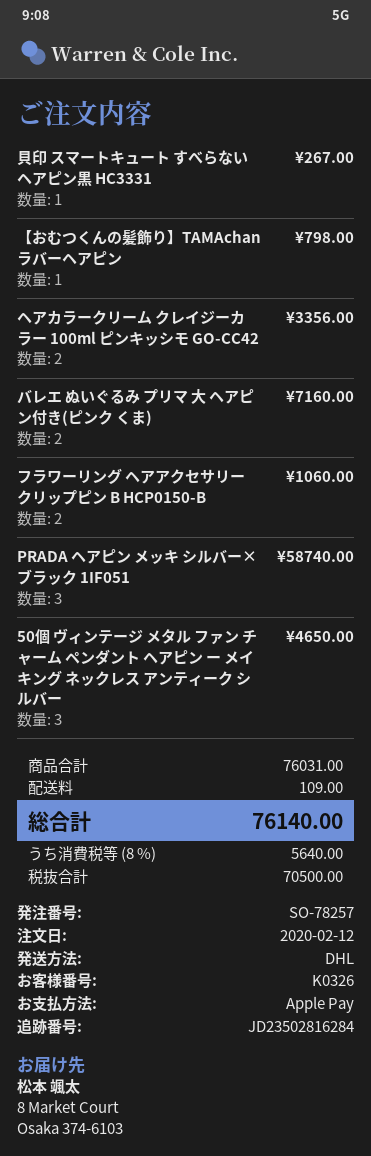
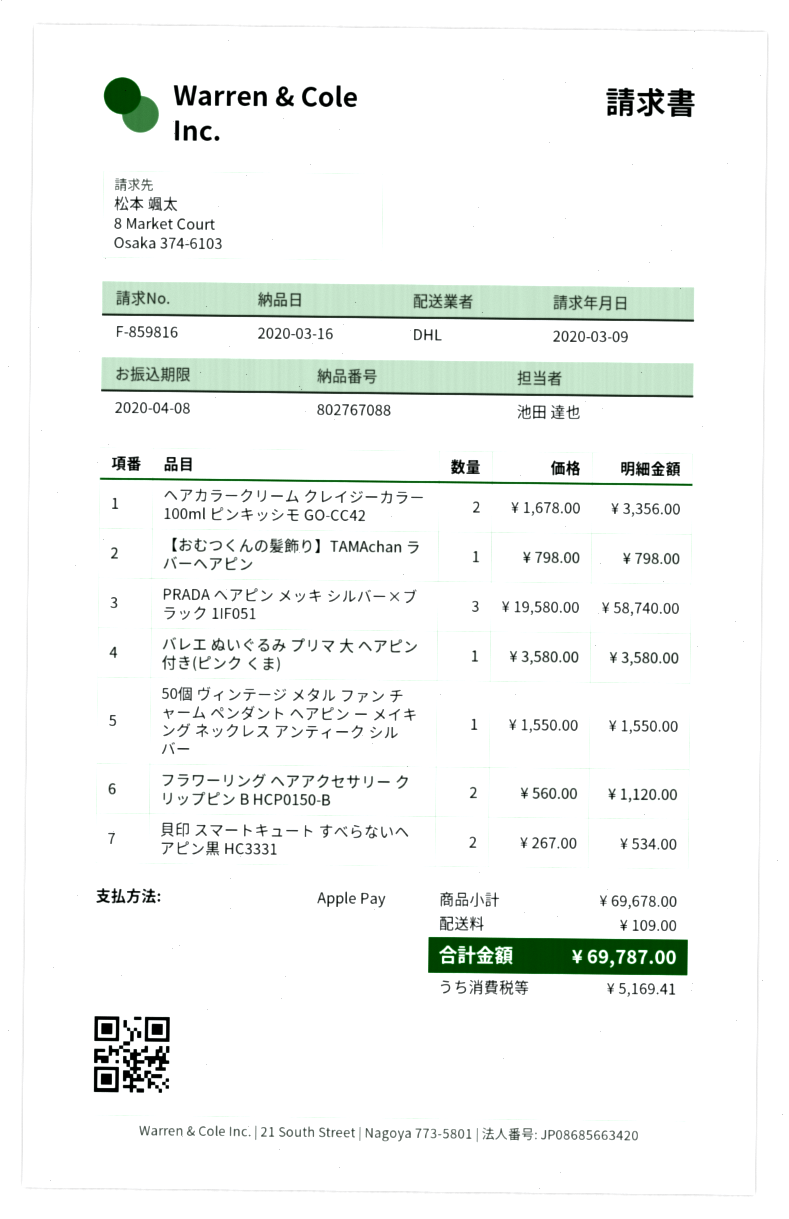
貝印 スマートキュート すべらないヘアピン黒 HC3331: 1 for 267.00 -> 2 for 534.00
バレエ ぬいぐるみ プリマ 大 ヘアピン付き(ピンク くま): 2 for 7160.00 -> 1 for 3580.00
フラワーリング ヘアアクセサリー クリップピン B HCP0150-B: 2 for 1060.00 -> 2 for 1120.00
50個 ヴィンテージ メタル ファン チャーム ペンダント ヘアピン ー メイキング ネックレス アンティーク シルバー: 3 for 4650.00 -> 1 for 1550.00
subtotal: 76031.00 -> 69678.00
tax: 5640.00 -> 5169.41
total: 76140.00 -> 69787.00

